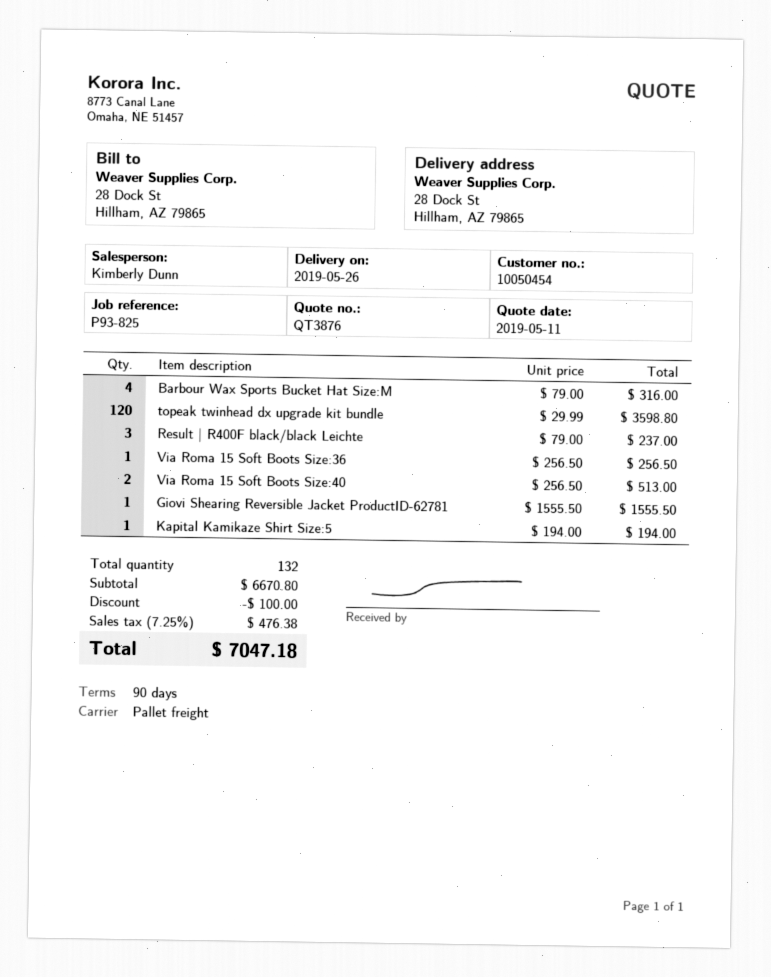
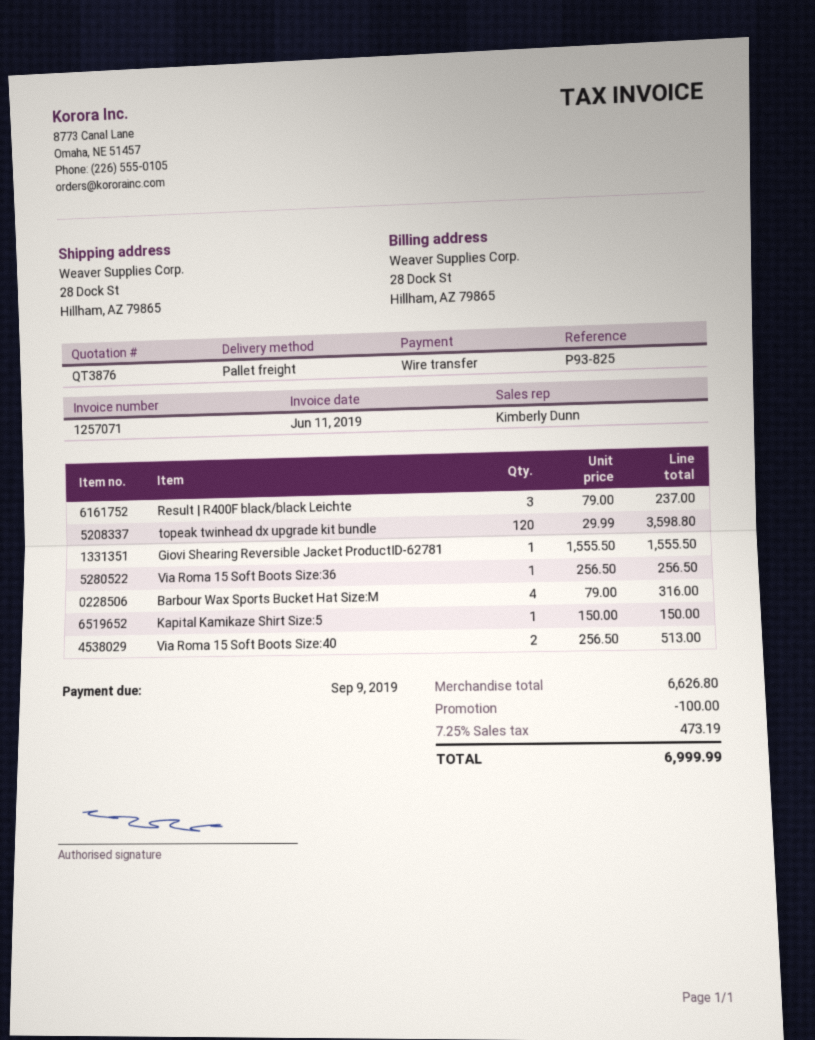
Kapital Kamikaze Shirt Size:5: 1 x 194.00 = 194.00 -> 1 x 150.00 = 150.00
subtotal: 6670.80 -> 6626.80
tax: 7.25% = 476.38 -> 7.25% = 473.19
total: 7047.18 -> 6999.99

